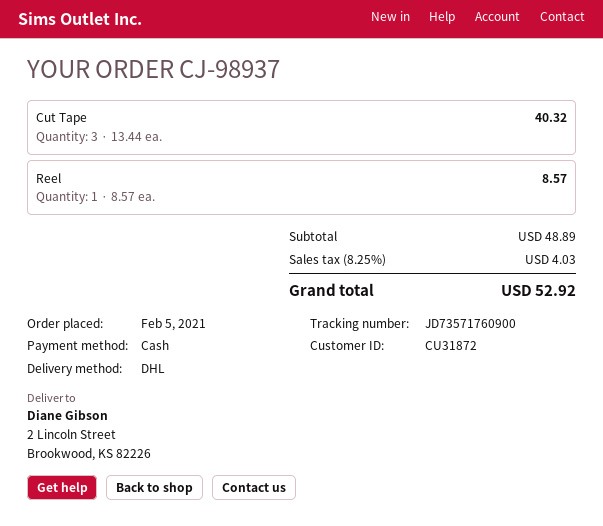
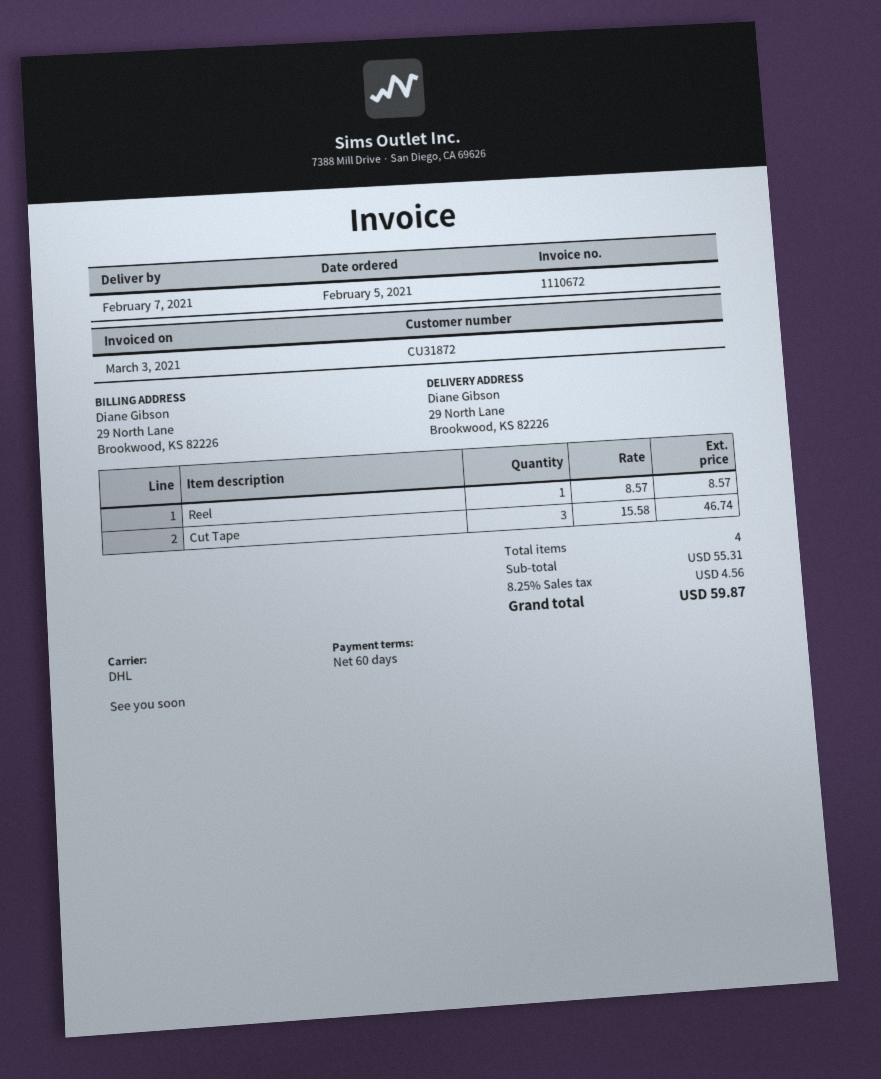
ship to: 2 Lincoln Street, Brookwood, KS 82226 -> 29 North Lane, Brookwood, KS 82226
Cut Tape: 3 x 13.44 = 40.32 -> 3 x 15.58 = 46.74
subtotal: 48.89 -> 55.31
tax: 8.25% = 4.03 -> 8.25% = 4.56
total: 52.92 -> 59.87

